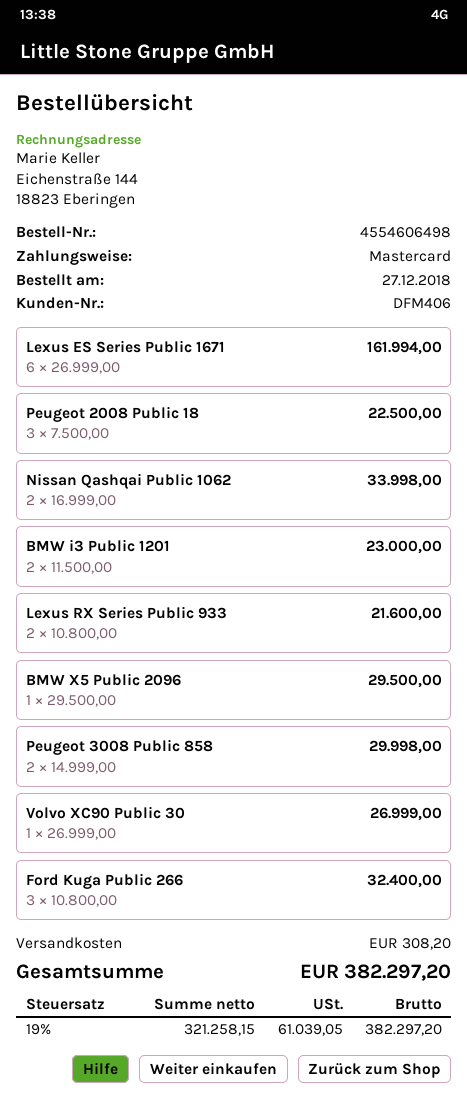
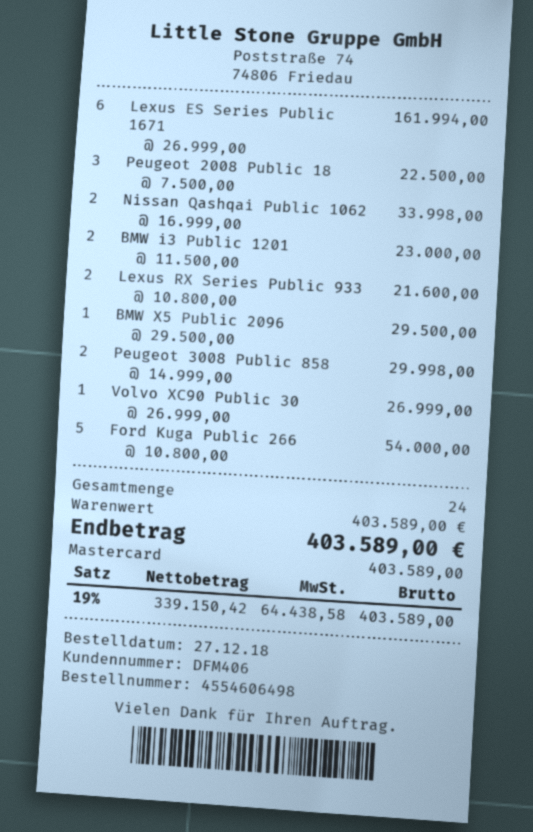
Ford Kuga Public 266: 3 x 10800.00 = 32400.00 -> 5 x 10800.00 = 54000.00
shipping: 308.20 -> none
net: 321258.15 -> 339150.42
tax: 19% = 61039.05 -> 19% = 64438.58
total: 382297.20 -> 403589.00

